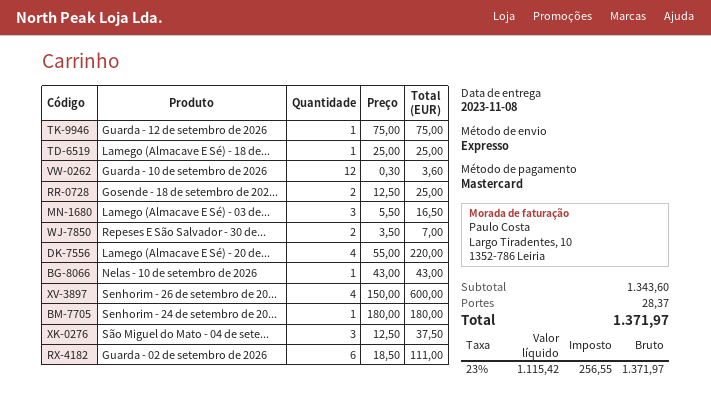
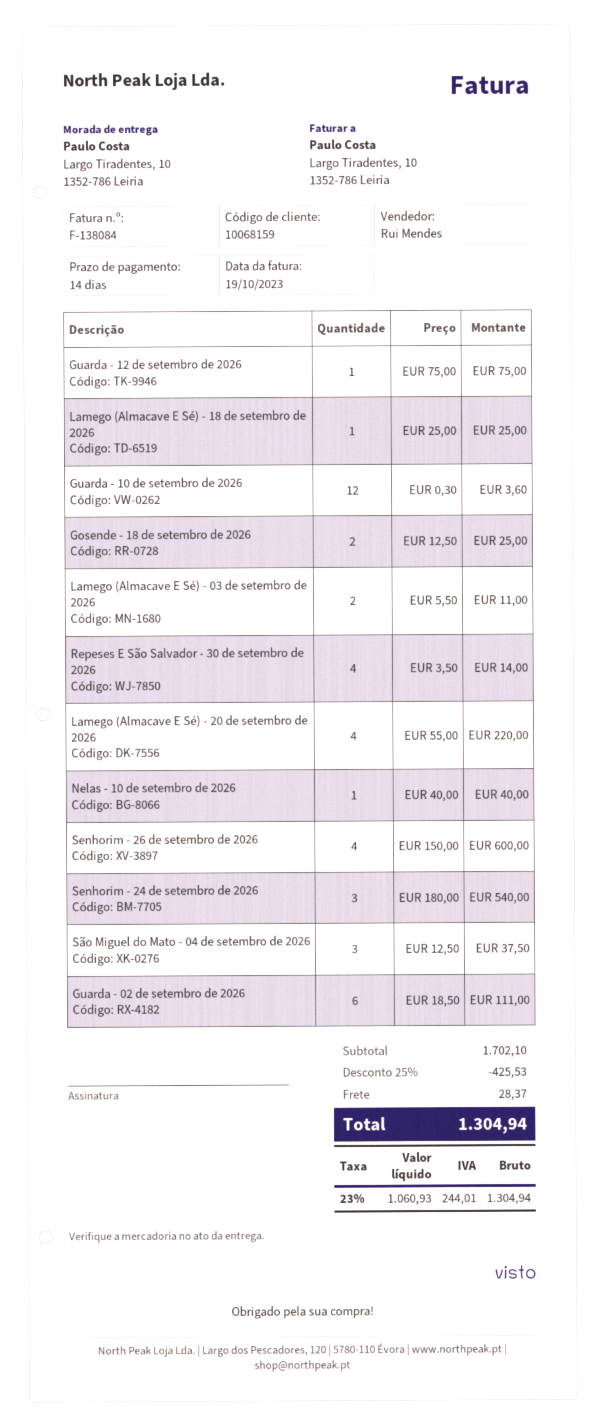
Lamego (Almacave E Sé) - 03 de...: 3 x 5.50 = 16.50 -> 2 x 5.50 = 11.00
Repeses E São Salvador - 30 de...: 2 x 3.50 = 7.00 -> 4 x 3.50 = 14.00
Nelas - 10 de setembro de 2026: 1 x 43.00 = 43.00 -> 1 x 40.00 = 40.00
Senhorim - 24 de setembro de 20...: 1 x 180.00 = 180.00 -> 3 x 180.00 = 540.00
subtotal: 1343.60 -> 1702.10
discount: none -> 25% = 425.53
net: 1115.42 -> 1060.93
tax: 23% = 256.55 -> 23% = 244.01
total: 1371.97 -> 1304.94

